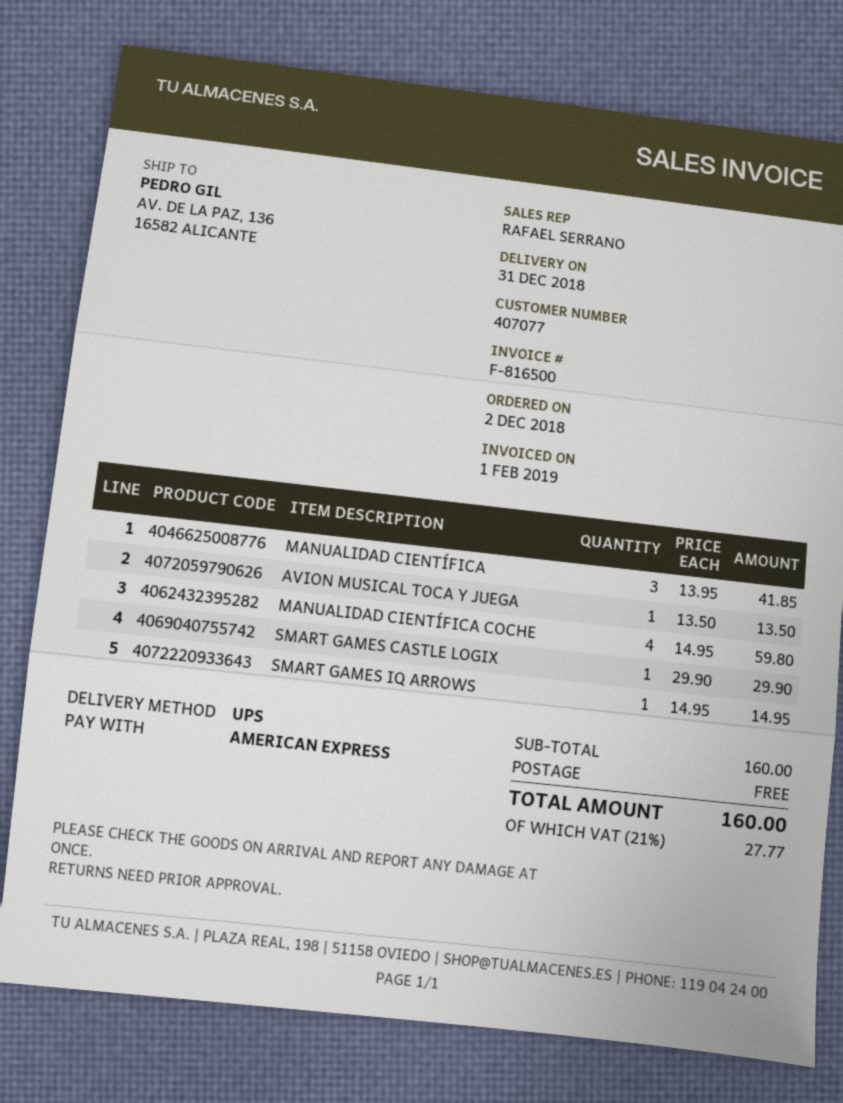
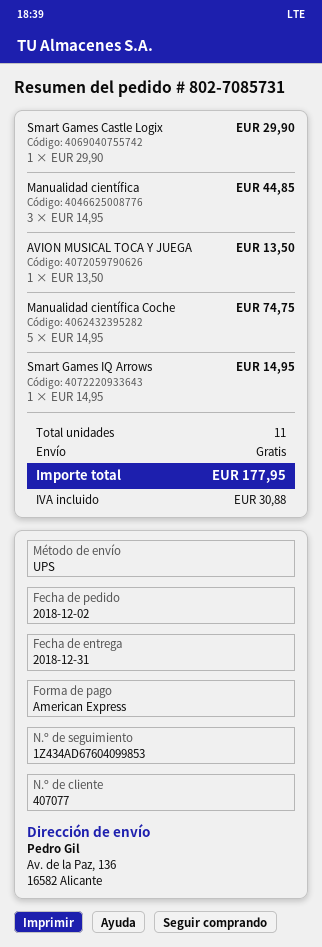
MANUALIDAD CIENTÍFICA: 3 x 13.95 = 41.85 -> 3 x 14.95 = 44.85
MANUALIDAD CIENTÍFICA COCHE: 4 x 14.95 = 59.80 -> 5 x 14.95 = 74.75
tax: 27.77 -> 30.88
total: 160.00 -> 177.95

